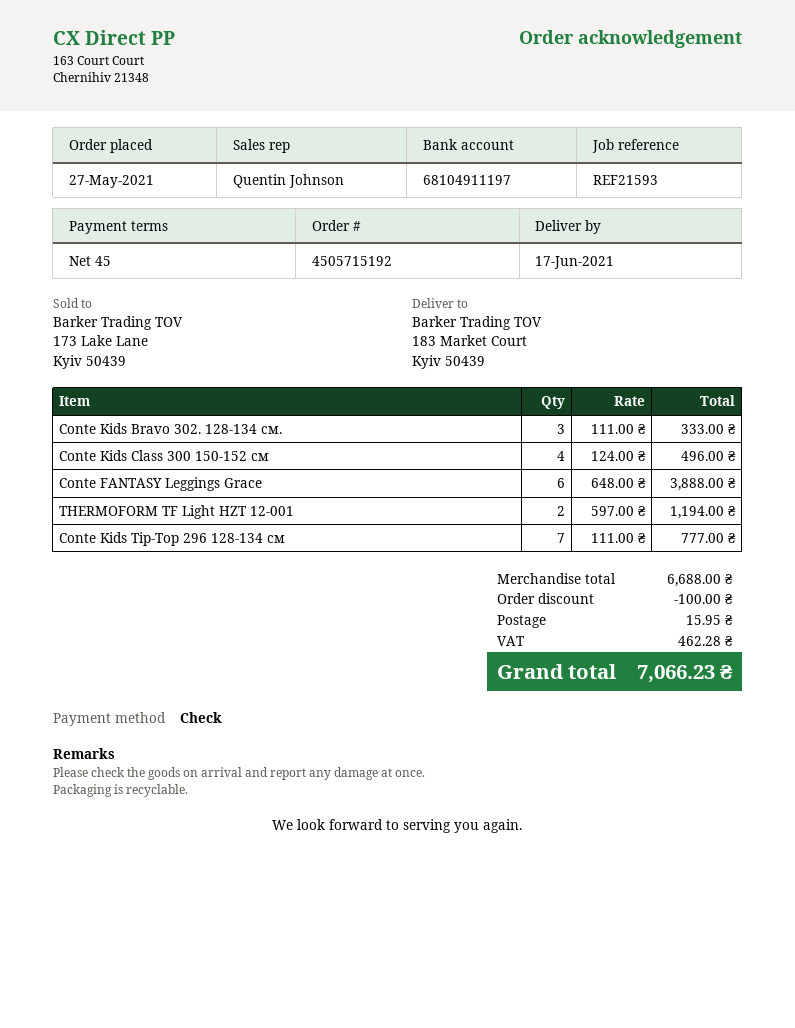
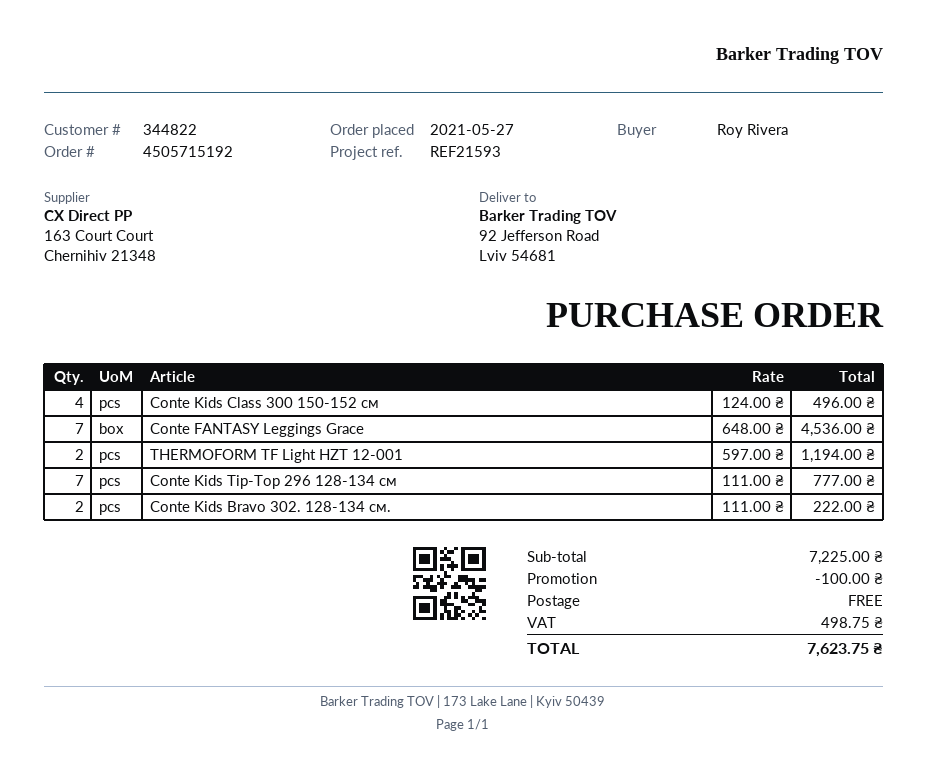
ship to: 183 Market Court, Kyiv 50439 -> 92 Jefferson Road, Lviv 54681
Conte Kids Bravo 302. 128-134 см.: 3 x 111.00 = 333.00 -> 2 x 111.00 = 222.00
Conte FANTASY Leggings Grace: 6 x 648.00 = 3888.00 -> 7 x 648.00 = 4536.00
subtotal: 6688.00 -> 7225.00
shipping: 15.95 -> 0.00
tax: 462.28 -> 498.75
total: 7066.23 -> 7623.75

